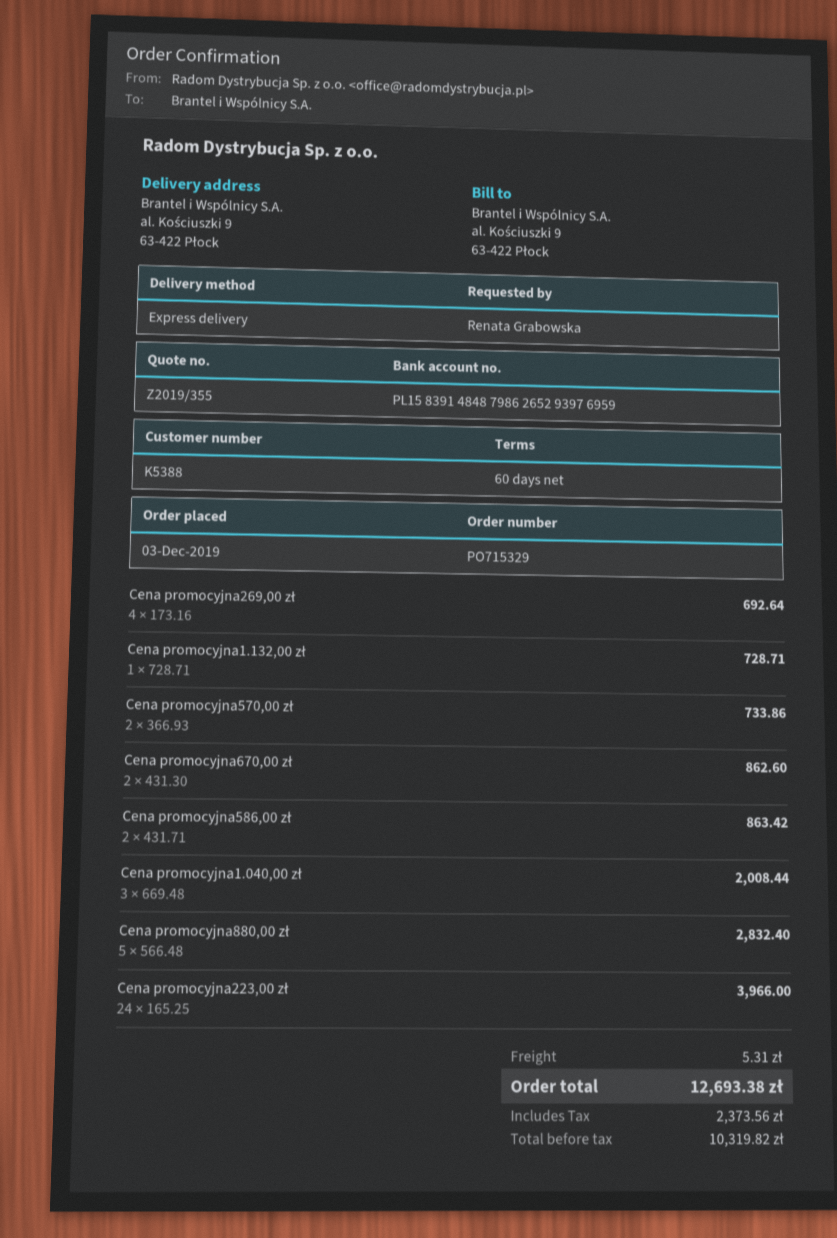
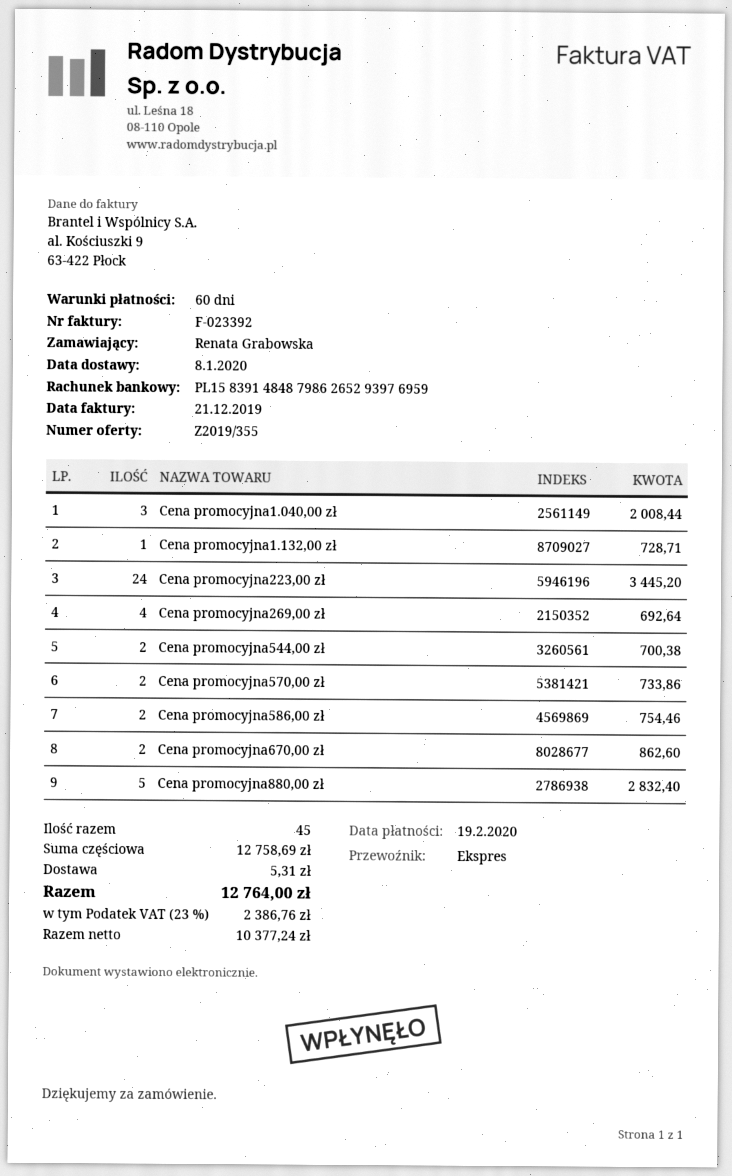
Cena promocyjna586,00 zł: 2 for 863.42 -> 2 for 754.46
Cena promocyjna223,00 zł: 24 for 3966.00 -> 24 for 3445.20
Cena promocyjna544,00 zł: none -> 2 for 700.38
net: 10319.82 -> 10377.24
tax: 2373.56 -> 2386.76
total: 12693.38 -> 12764.00

